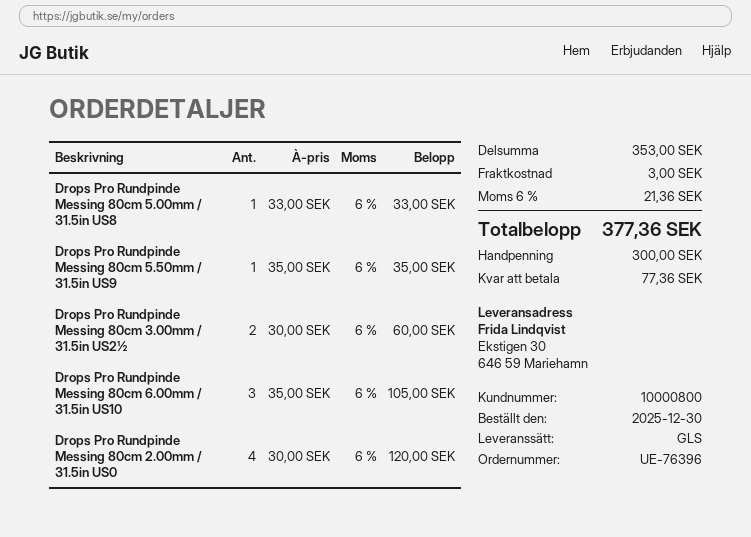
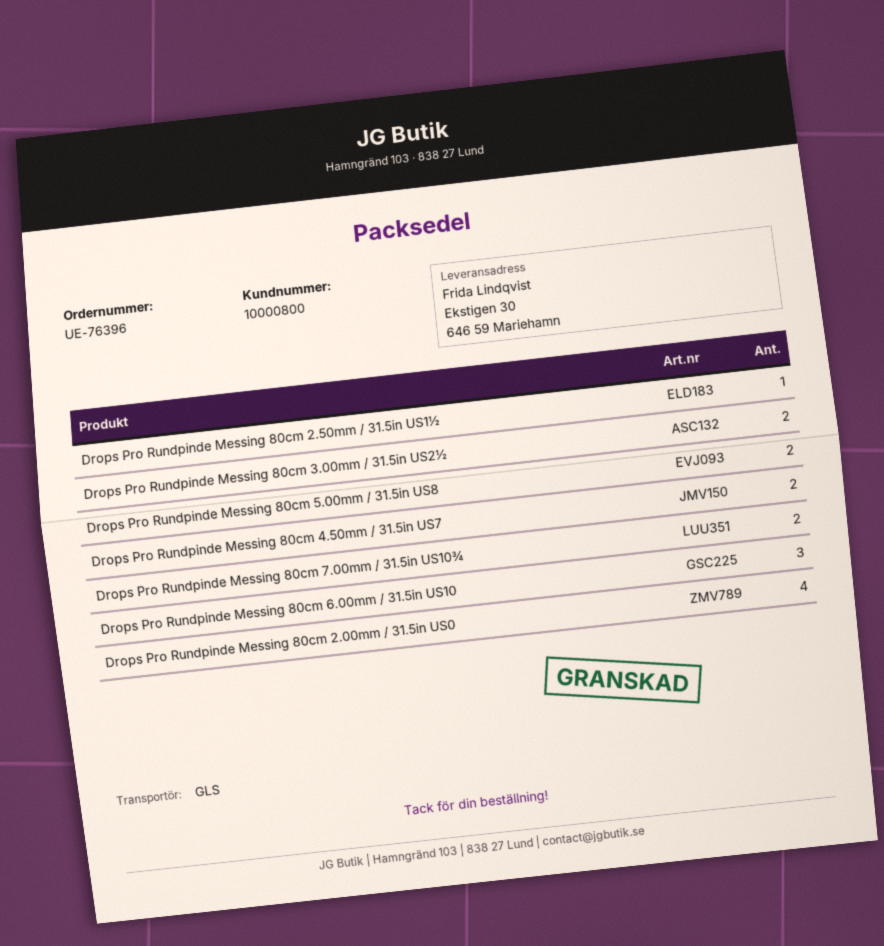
Drops Pro Rundpinde Messing 80cm 5.00mm / 31.5in US8: 1 -> 2
Drops Pro Rundpinde Messing 80cm 5.50mm / 31.5in US9: 1 -> none
Drops Pro Rundpinde Messing 80cm 2.50mm / 31.5in US1½: none -> 1
Drops Pro Rundpinde Messing 80cm 4.50mm / 31.5in US7: none -> 2
Drops Pro Rundpinde Messing 80cm 7.00mm / 31.5in US10¾: none -> 2

